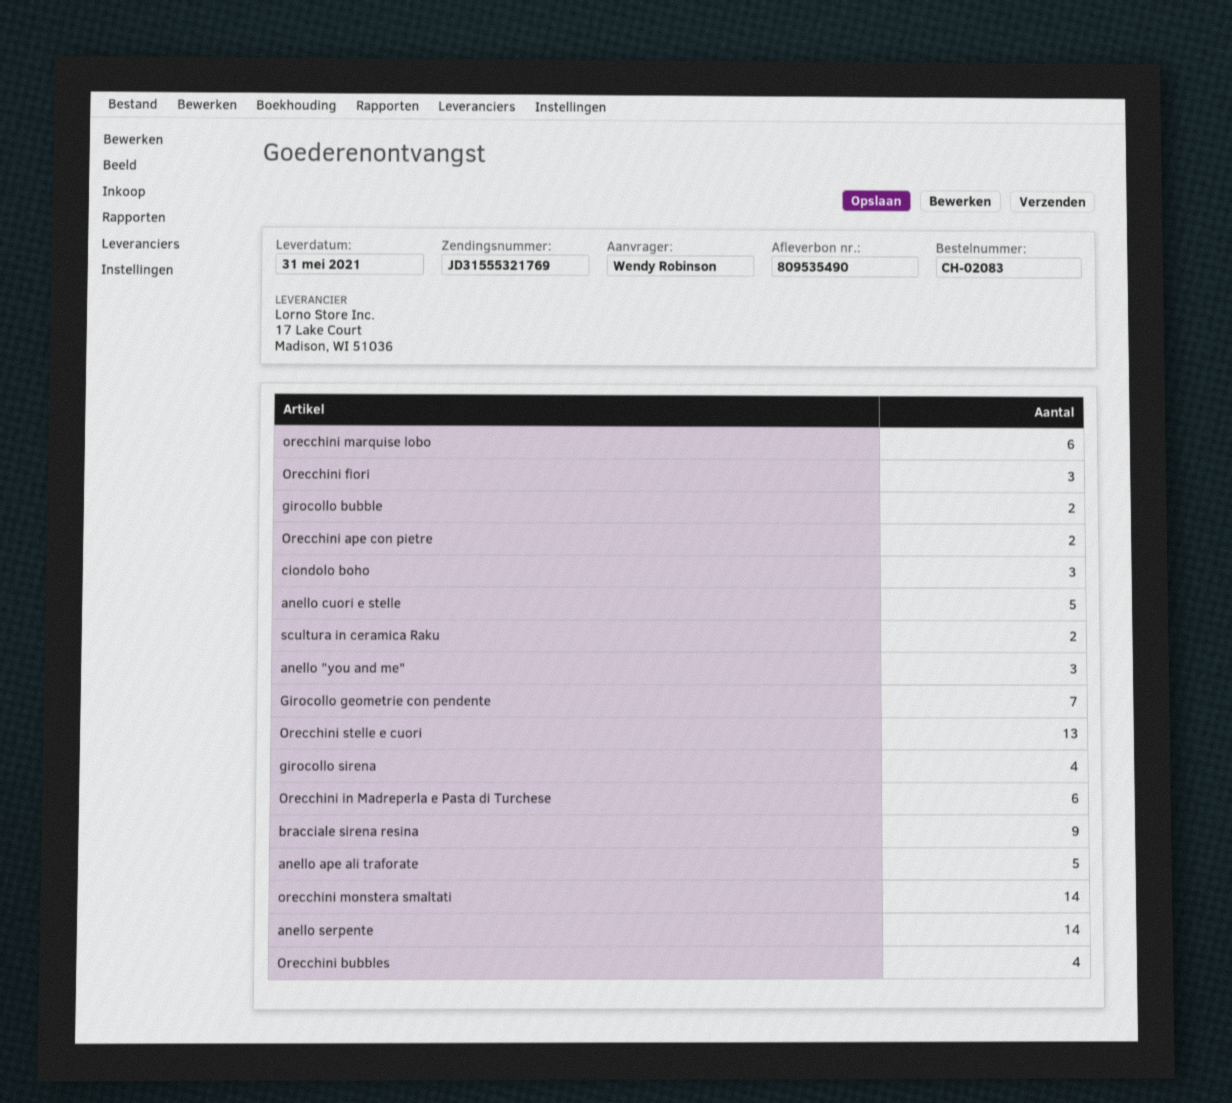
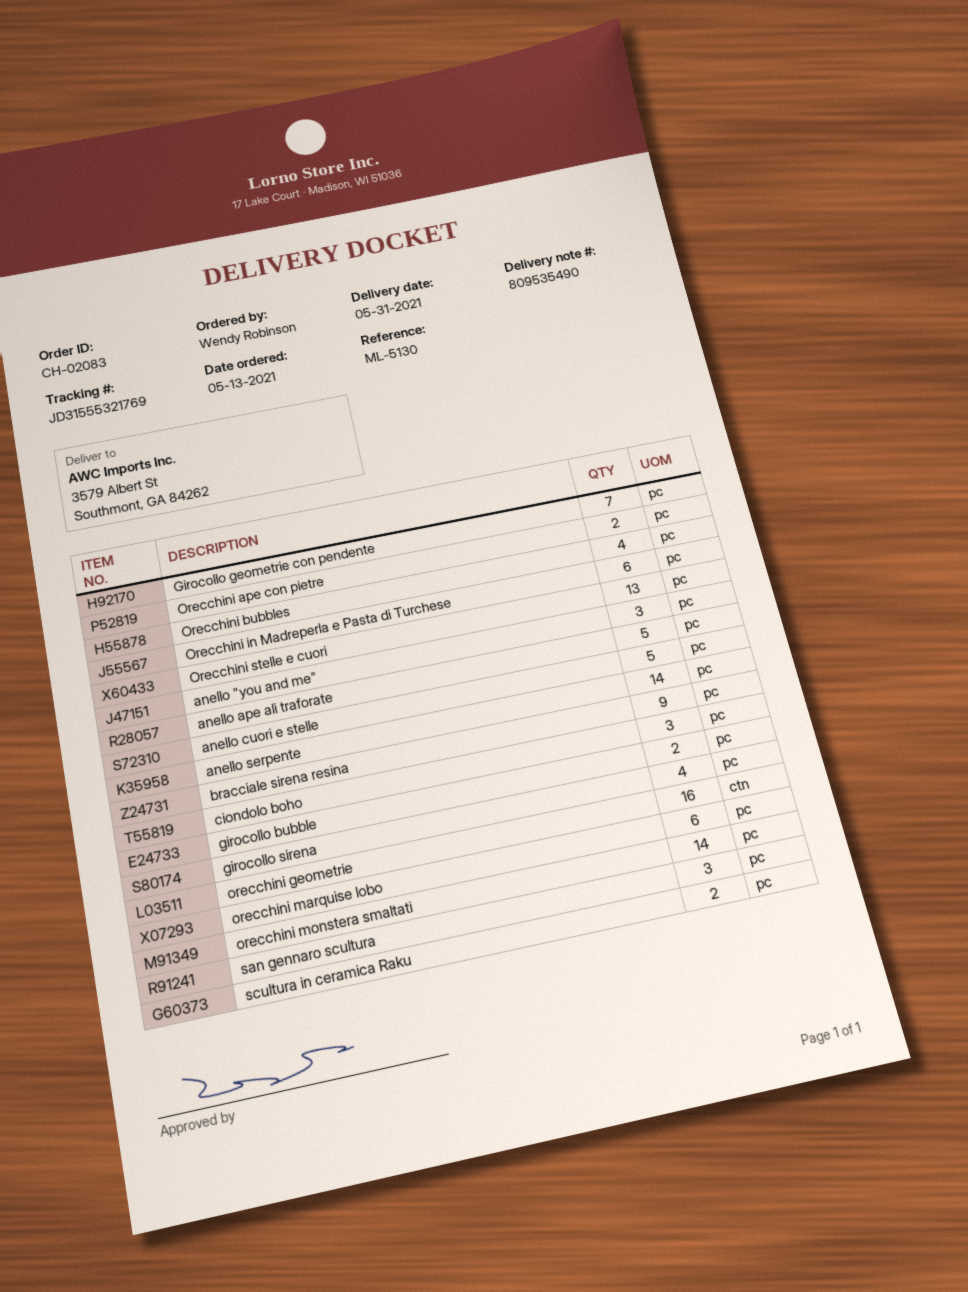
Orecchini fiori: 3 -> none
orecchini geometrie: none -> 16
san gennaro scultura: none -> 3

